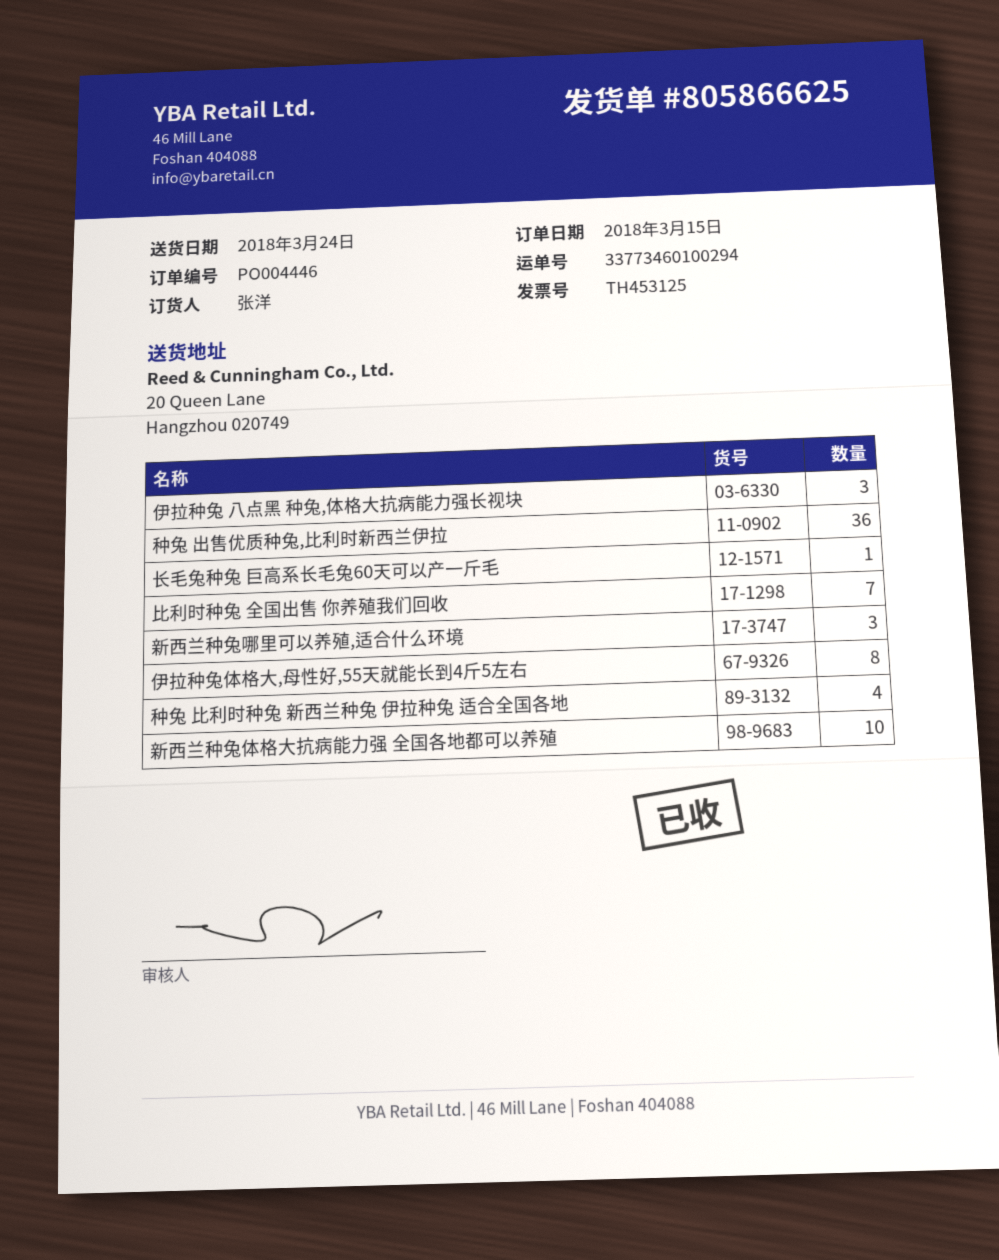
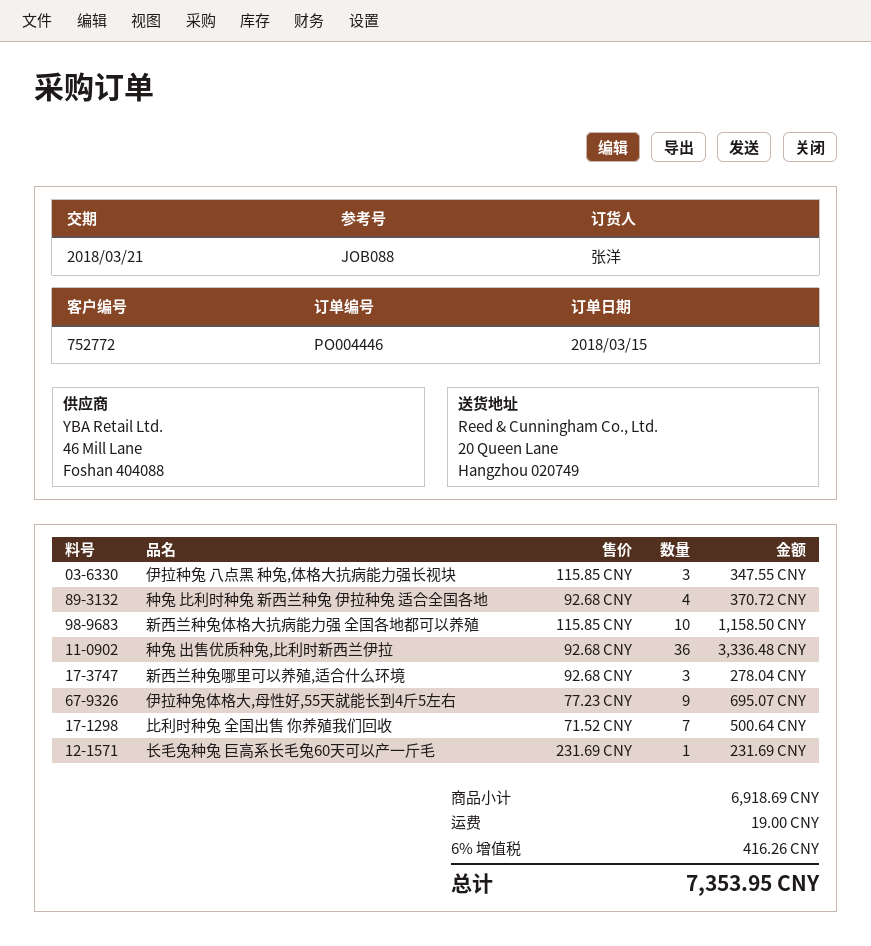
delivery date: 2018-03-24 -> 2018-03-21
伊拉种兔体格大,母性好,55天就能长到4斤5左右: 8 -> 9

